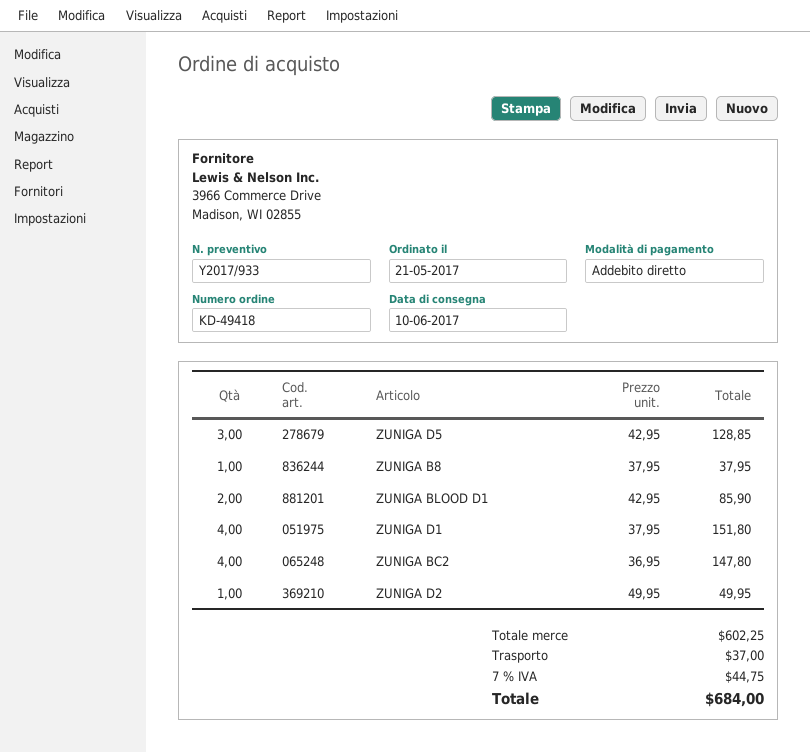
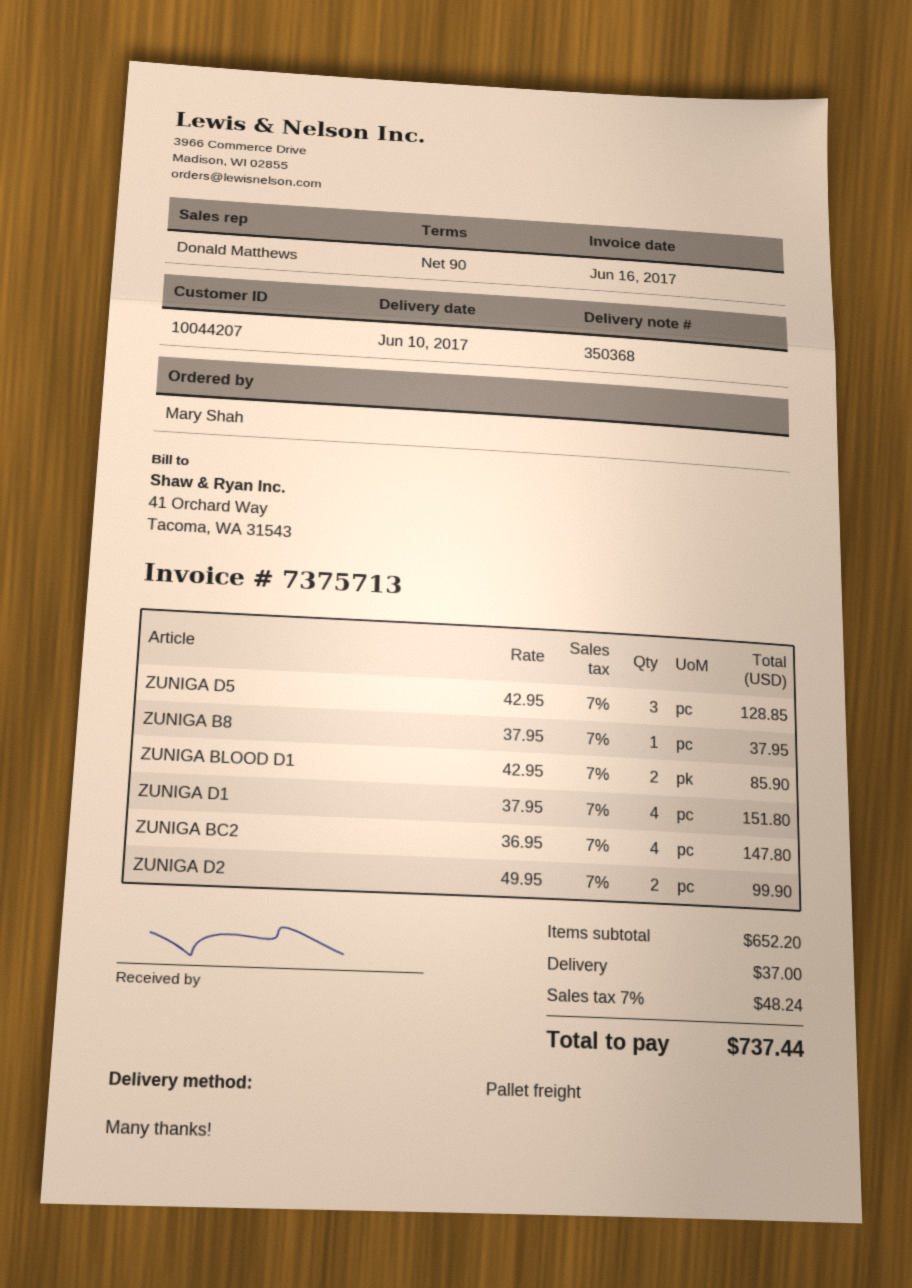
ZUNIGA D2: 1 x 49.95 = 49.95 -> 2 x 49.95 = 99.90
subtotal: 602.25 -> 652.20
tax: 7% = 44.75 -> 7% = 48.24
total: 684.00 -> 737.44

